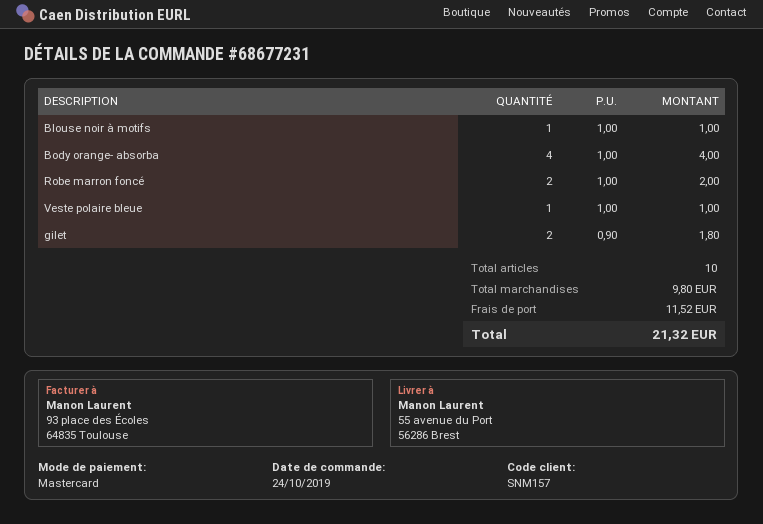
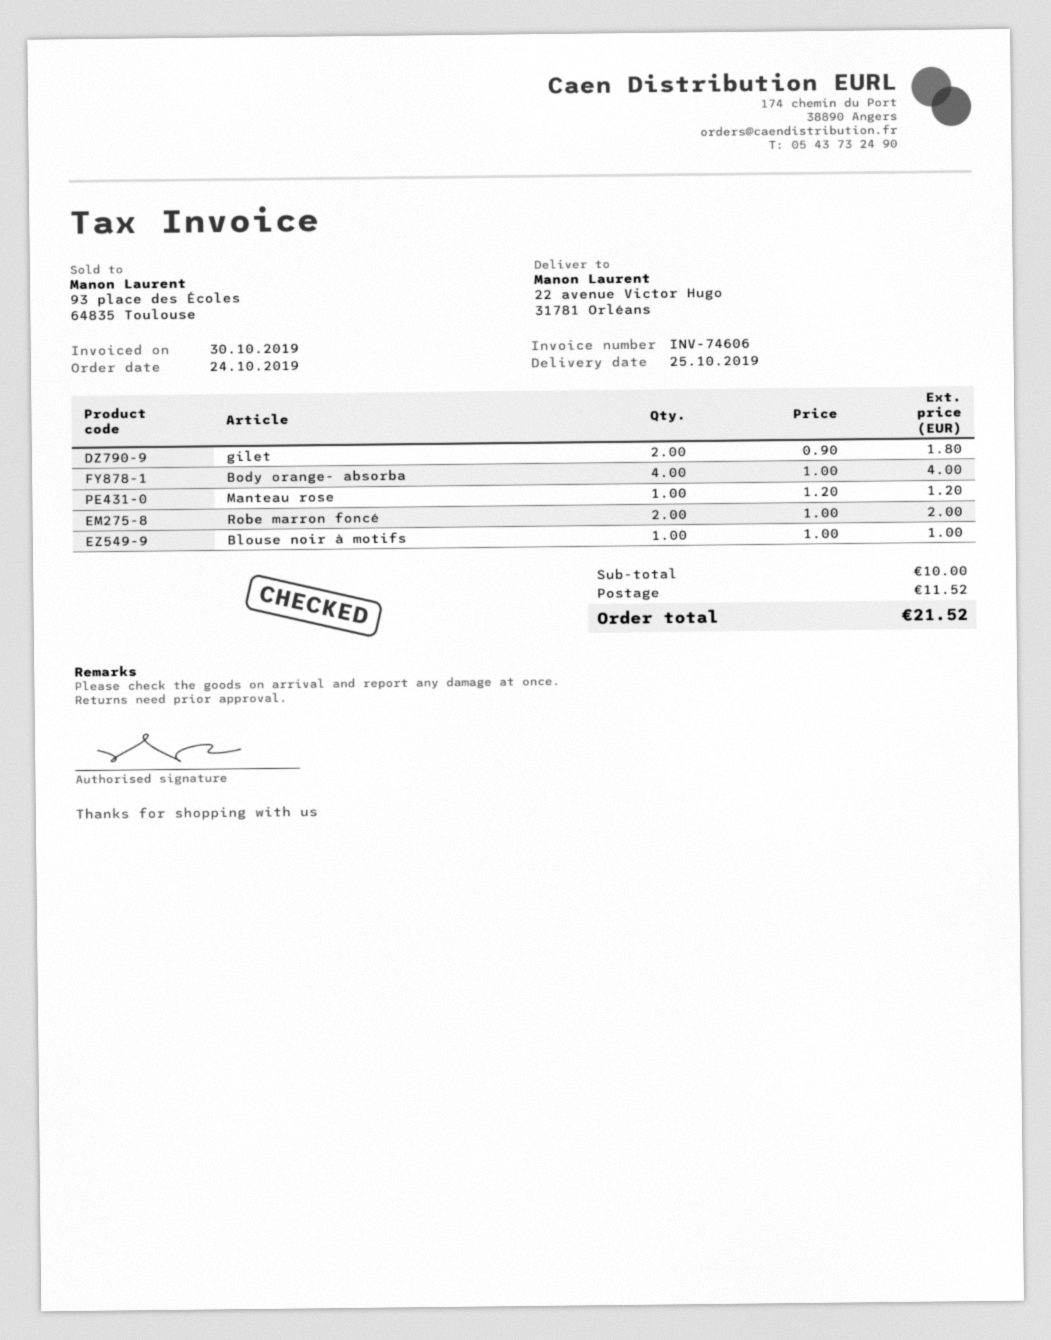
ship to: 55 avenue du Port, 56286 Brest -> 22 avenue Victor Hugo, 31781 Orléans
Veste polaire bleue: 1 x 1.00 = 1.00 -> none
Manteau rose: none -> 1 x 1.20 = 1.20
subtotal: 9.80 -> 10.00
total: 21.32 -> 21.52

